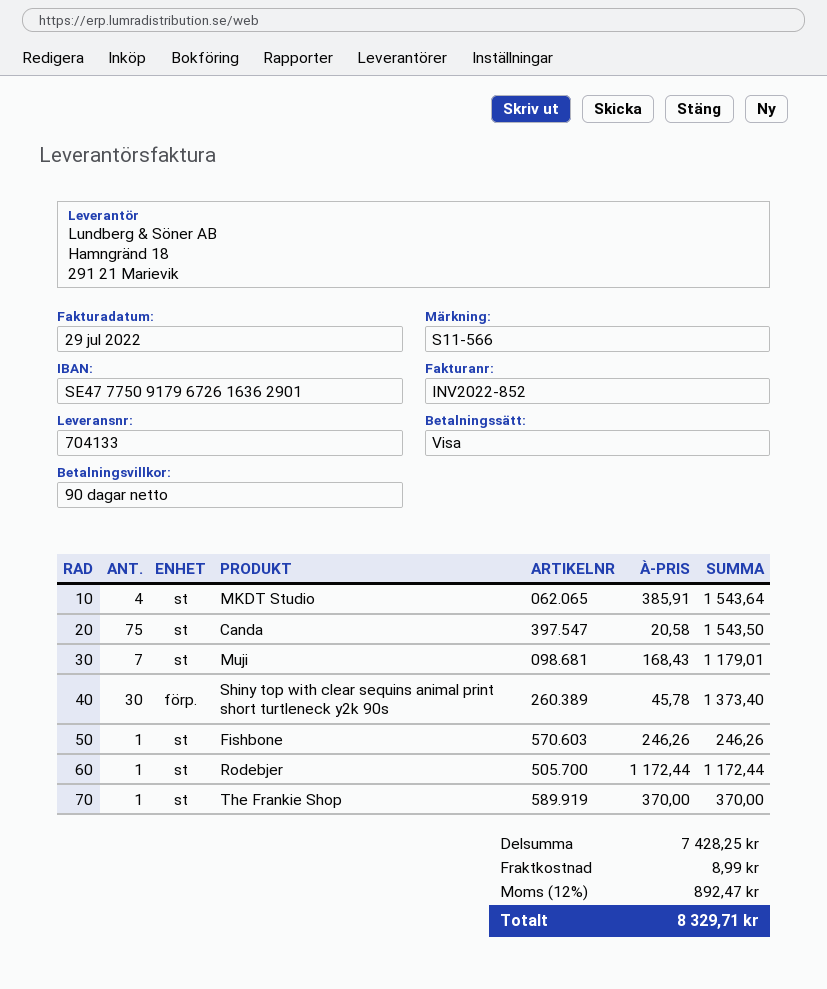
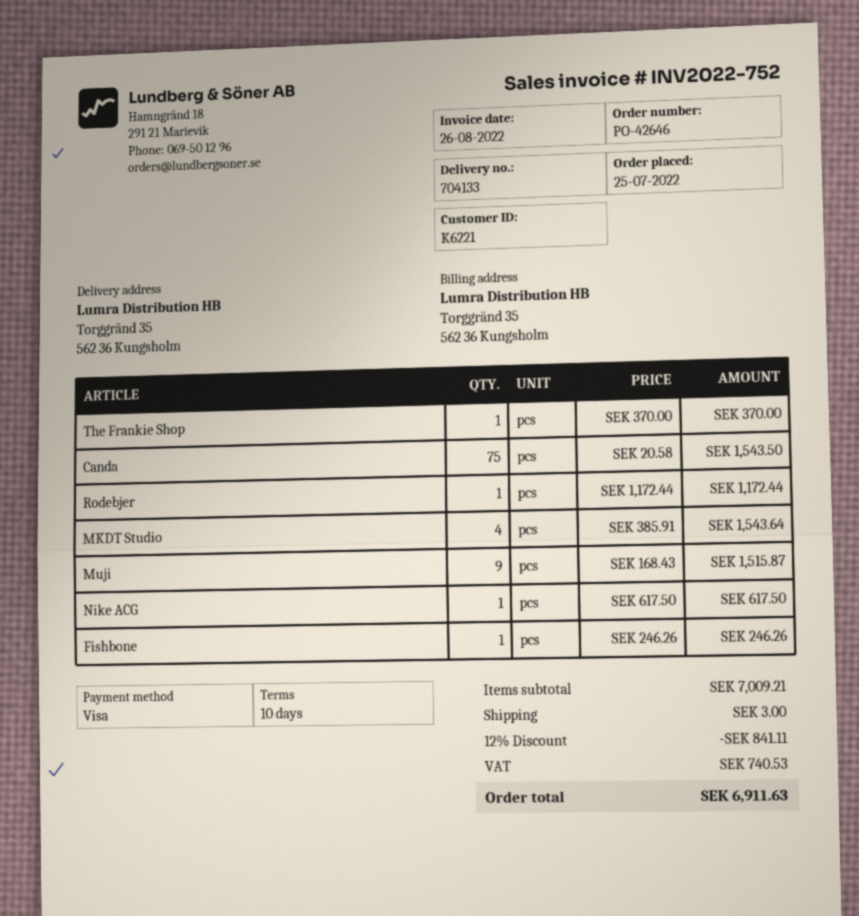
invoice number: INV2022-852 -> INV2022-752
invoice date: 2022-07-29 -> 2022-08-26
payment terms: 90 days -> 10 days
Muji: 7 x 168.43 = 1179.01 -> 9 x 168.43 = 1515.87
Shiny top with clear sequins animal print short turtleneck y2k 90s: 30 x 45.78 = 1373.40 -> none
Nike ACG: none -> 1 x 617.50 = 617.50
subtotal: 7428.25 -> 7009.21
discount: none -> 12% = 841.11
shipping: 8.99 -> 3.00
tax: 892.47 -> 740.53
total: 8329.71 -> 6911.63

